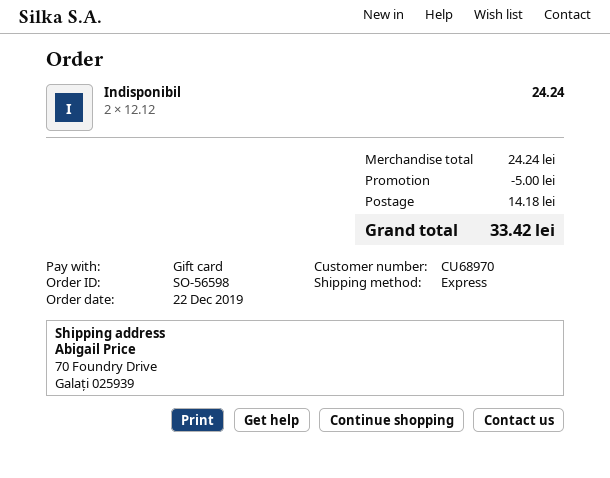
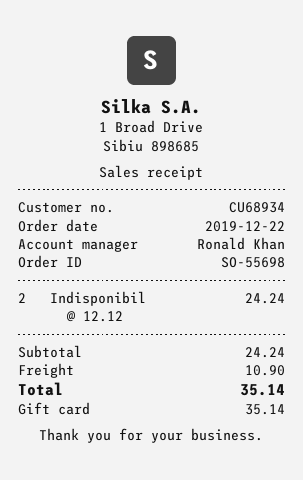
order number: SO-56598 -> SO-55698
customer number: CU68970 -> CU68934
discount: 5.00 -> none
shipping: 14.18 -> 10.90
total: 33.42 -> 35.14

